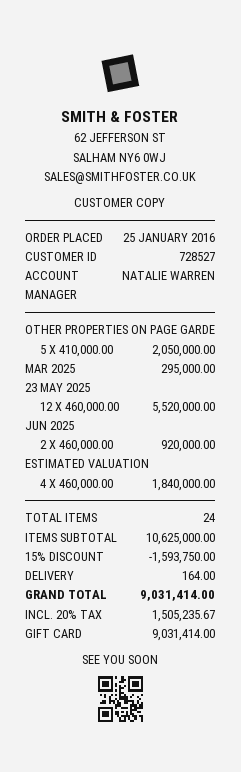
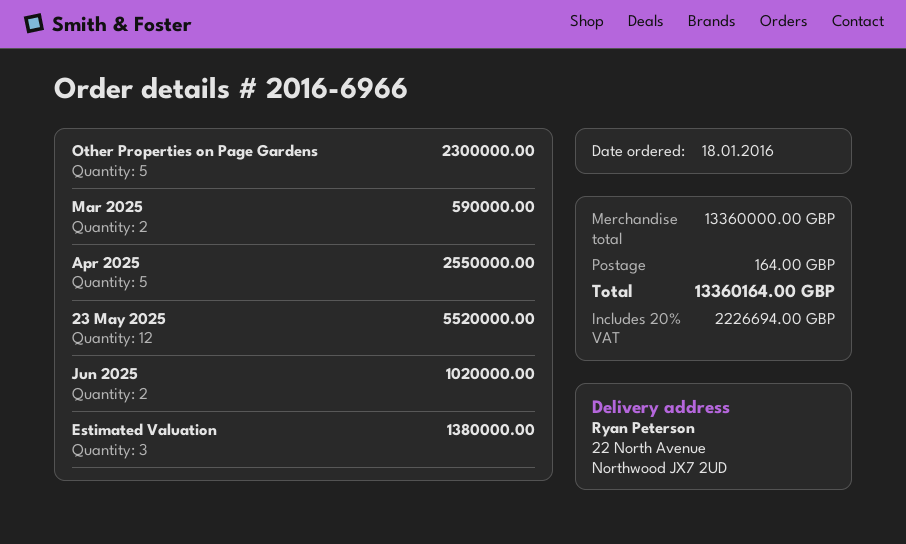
order date: 2016-01-25 -> 2016-01-18
OTHER PROPERTIES ON PAGE GARDE: 5 for 2050000.00 -> 5 for 2300000.00
MAR 2025: 1 for 295000.00 -> 2 for 590000.00
JUN 2025: 2 for 920000.00 -> 2 for 1020000.00
ESTIMATED VALUATION: 4 for 1840000.00 -> 3 for 1380000.00
Apr 2025: none -> 5 for 2550000.00
subtotal: 10625000.00 -> 13360000.00
discount: 15% = 1593750.00 -> none
tax: 20% = 1505235.67 -> 20% = 2226694.00
total: 9031414.00 -> 13360164.00

